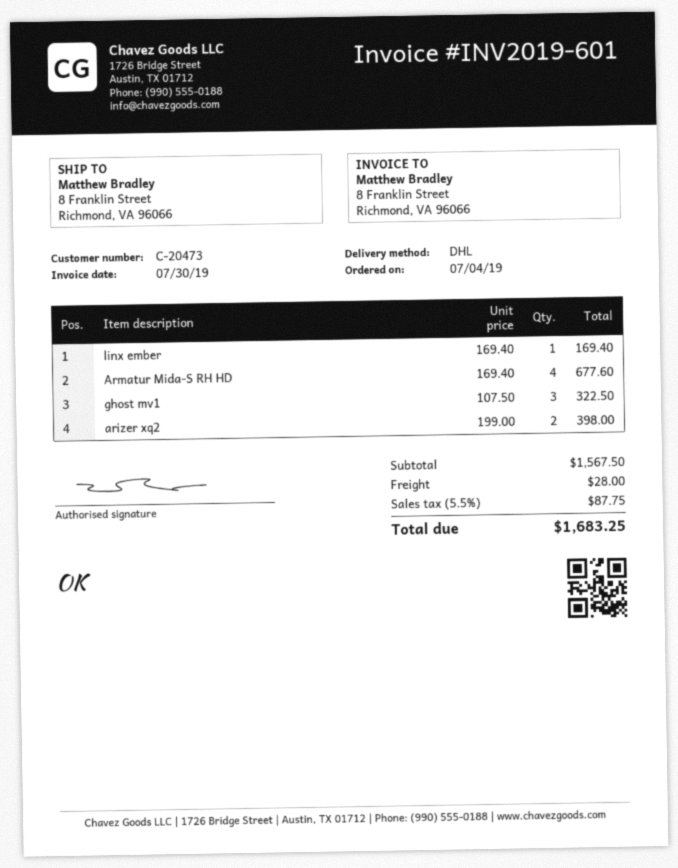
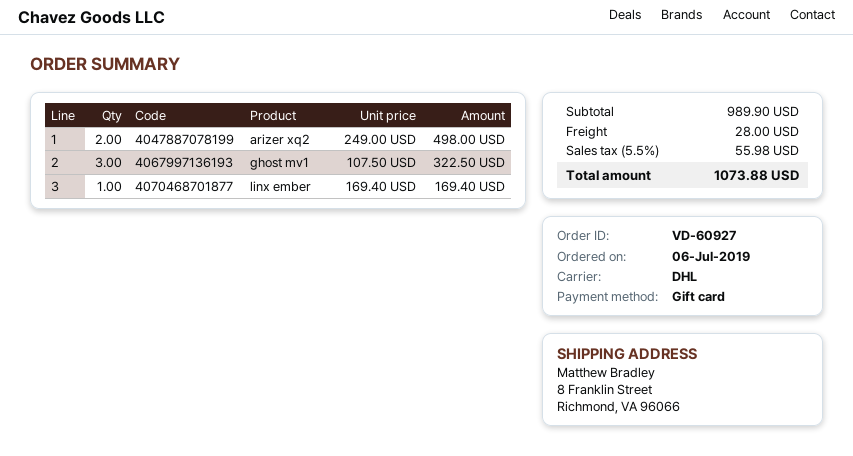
order date: 2019-07-04 -> 2019-07-06
Armatur Mida-S RH HD: 4 x 169.40 = 677.60 -> none
arizer xq2: 2 x 199.00 = 398.00 -> 2 x 249.00 = 498.00
subtotal: 1567.50 -> 989.90
tax: 5.5% = 87.75 -> 5.5% = 55.98
total: 1683.25 -> 1073.88

